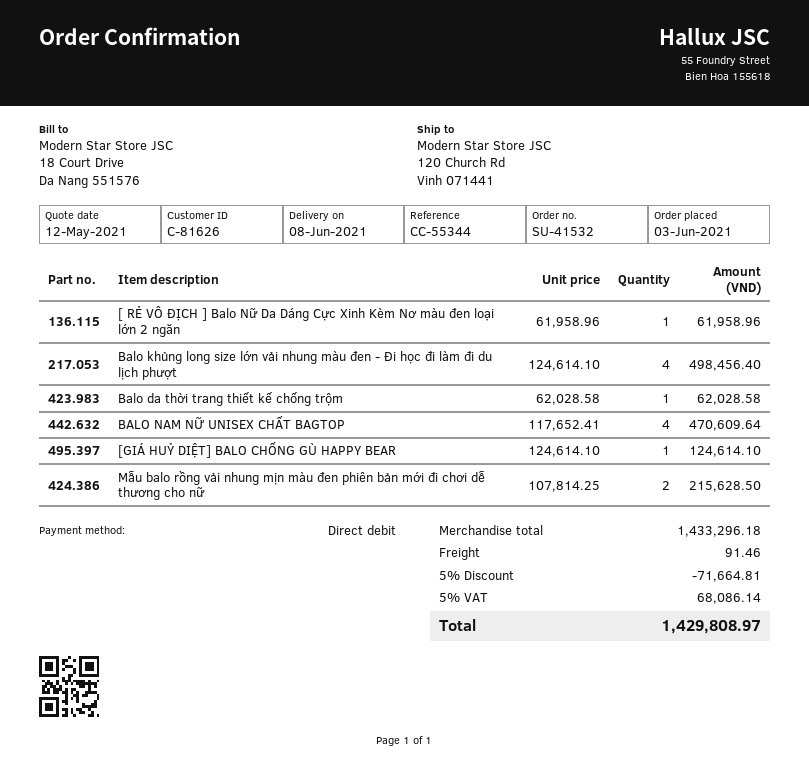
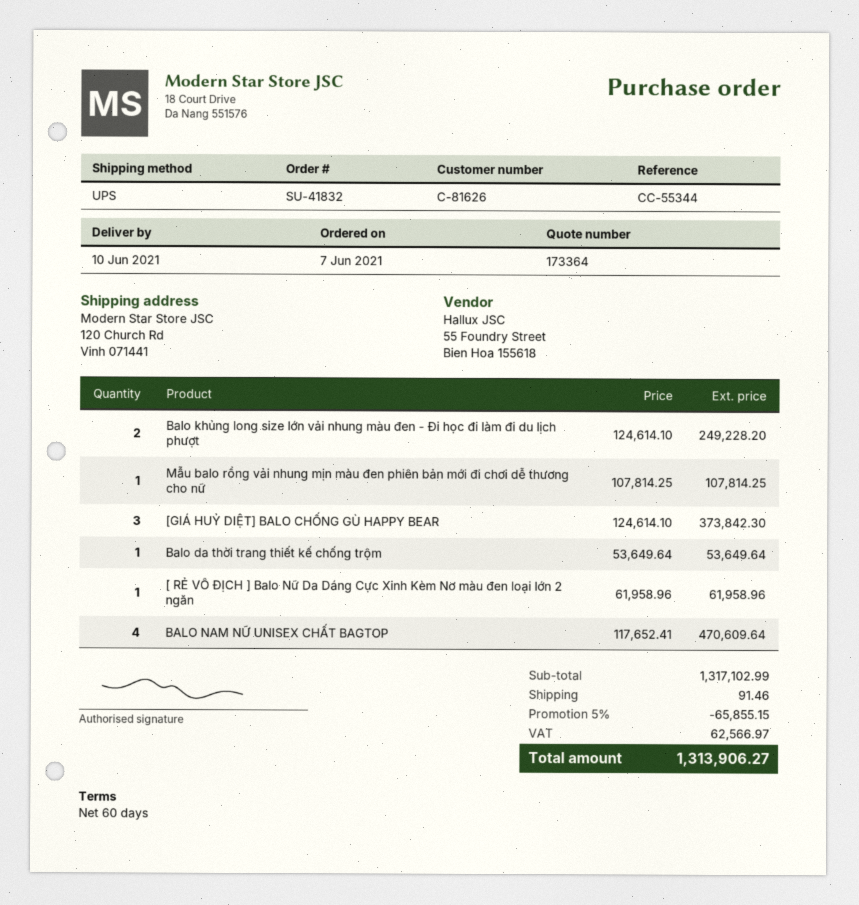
order number: SU-41532 -> SU-41832
order date: 2021-06-03 -> 2021-06-07
delivery date: 2021-06-08 -> 2021-06-10
Balo khủng long size lớn vải nhung màu đen - Đi học đi làm đi du lịch phượt: 4 x 124614.10 = 498456.40 -> 2 x 124614.10 = 249228.20
Balo da thời trang thiết kế chống trộm: 1 x 62028.58 = 62028.58 -> 1 x 53649.64 = 53649.64
[GIÁ HUỶ DIỆT] BALO CHỐNG GÙ HAPPY BEAR: 1 x 124614.10 = 124614.10 -> 3 x 124614.10 = 373842.30
Mẫu balo rồng vải nhung mịn màu đen phiên bản mới đi chơi dễ thương cho nữ: 2 x 107814.25 = 215628.50 -> 1 x 107814.25 = 107814.25
subtotal: 1433296.18 -> 1317102.99
discount: 5% = 71664.81 -> 5% = 65855.15
tax: 68086.14 -> 62566.97
total: 1429808.97 -> 1313906.27

